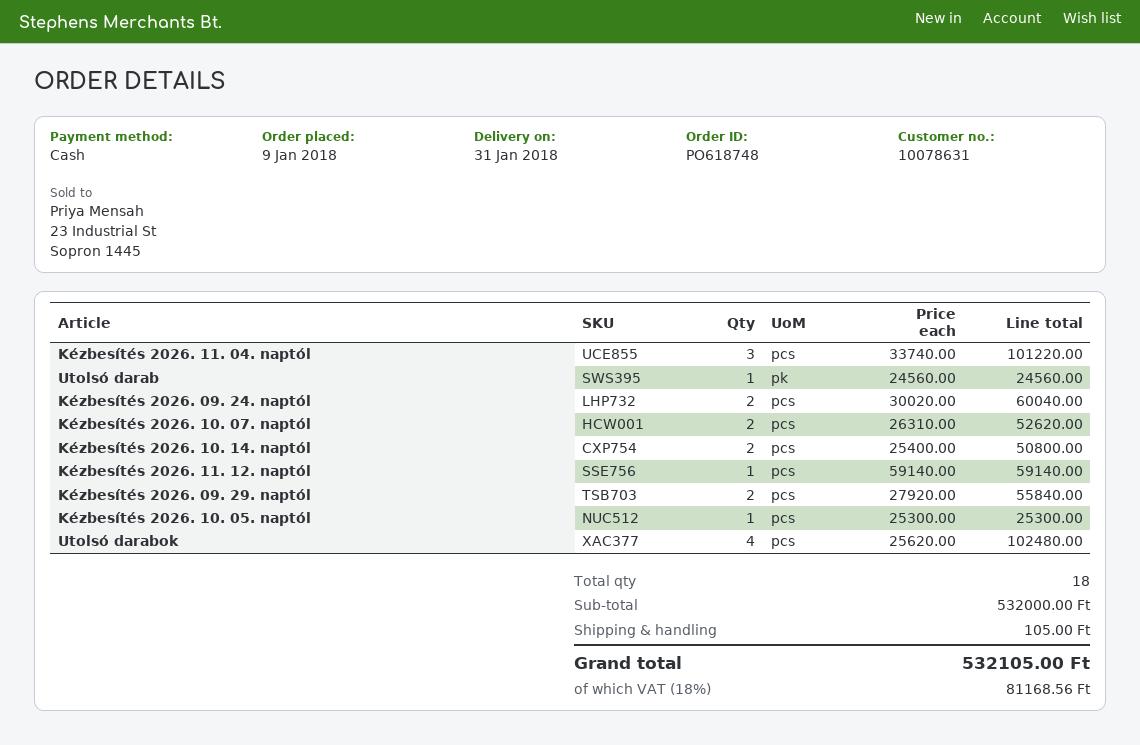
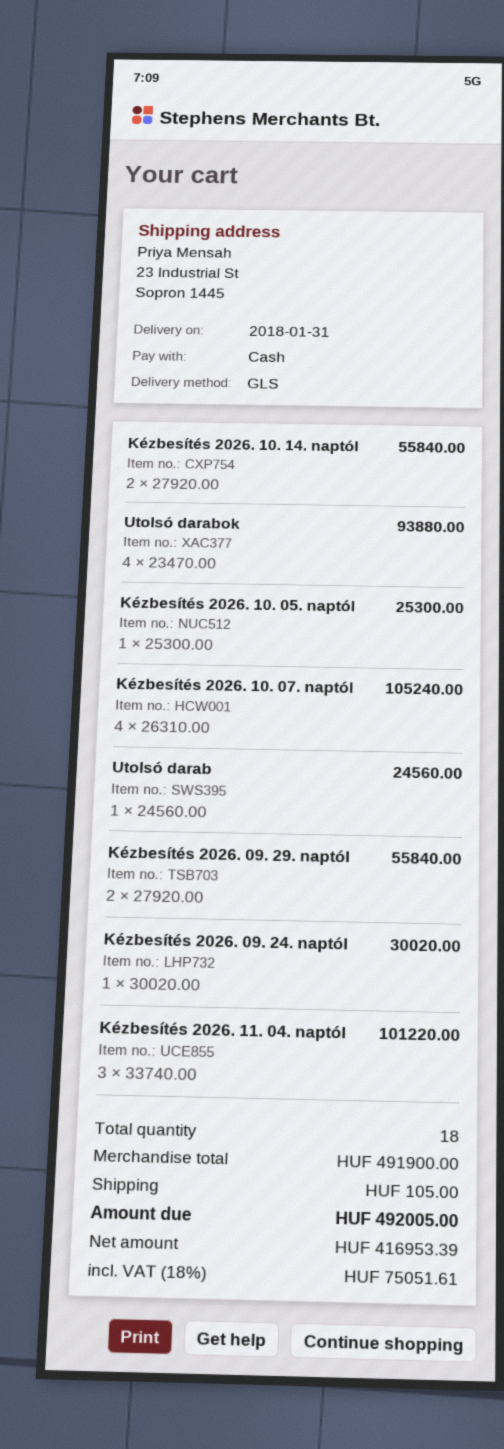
Kézbesítés 2026. 09. 24. naptól: 2 x 30020.00 = 60040.00 -> 1 x 30020.00 = 30020.00
Kézbesítés 2026. 10. 07. naptól: 2 x 26310.00 = 52620.00 -> 4 x 26310.00 = 105240.00
Kézbesítés 2026. 10. 14. naptól: 2 x 25400.00 = 50800.00 -> 2 x 27920.00 = 55840.00
Kézbesítés 2026. 11. 12. naptól: 1 x 59140.00 = 59140.00 -> none
Utolsó darabok: 4 x 25620.00 = 102480.00 -> 4 x 23470.00 = 93880.00
subtotal: 532000.00 -> 491900.00
tax: 18% = 81168.56 -> 18% = 75051.61
total: 532105.00 -> 492005.00

